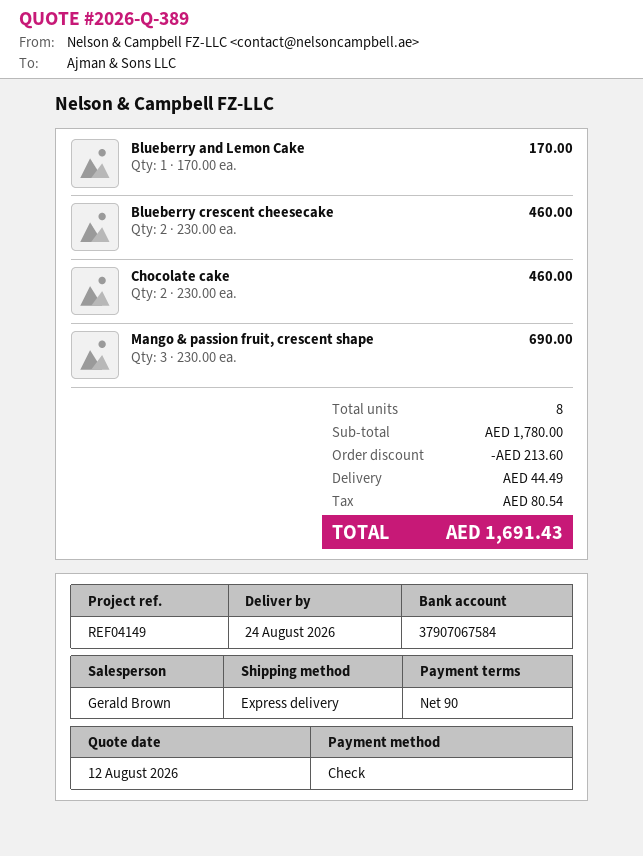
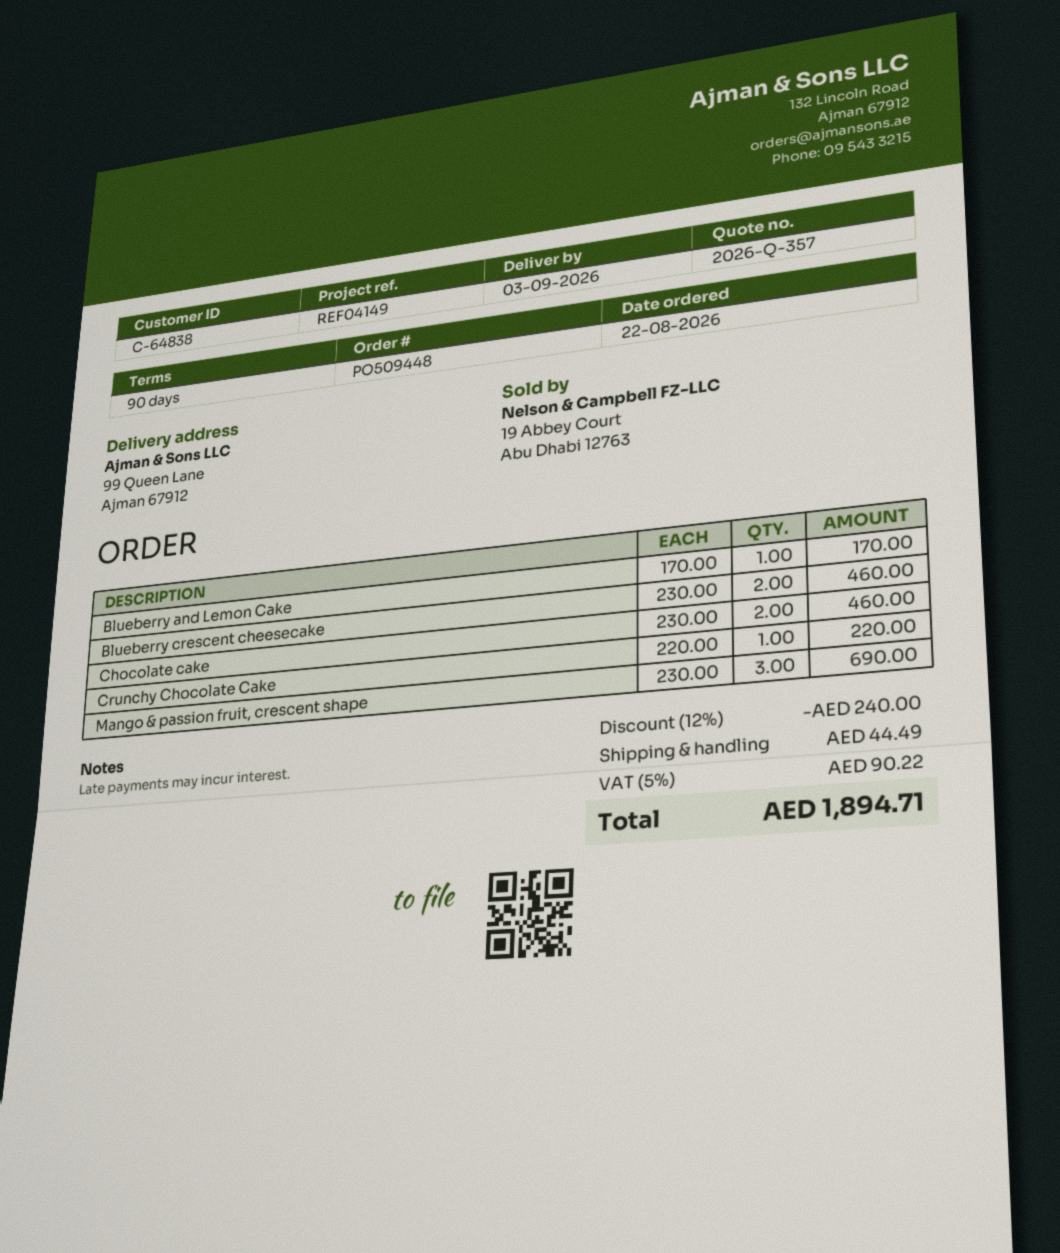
quote number: 2026-Q-389 -> 2026-Q-357
delivery date: 2026-08-24 -> 2026-09-03
Crunchy Chocolate Cake: none -> 1 x 220.00 = 220.00
discount: 213.60 -> 240.00
tax: 80.54 -> 90.22
total: 1691.43 -> 1894.71

